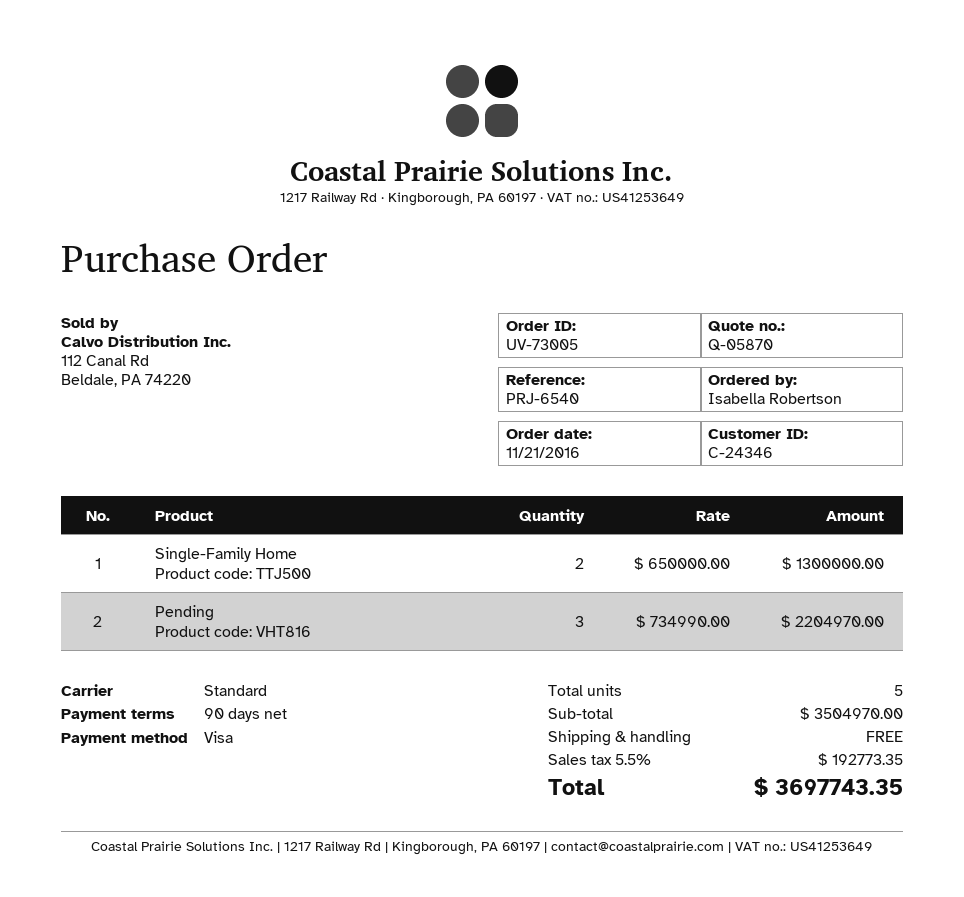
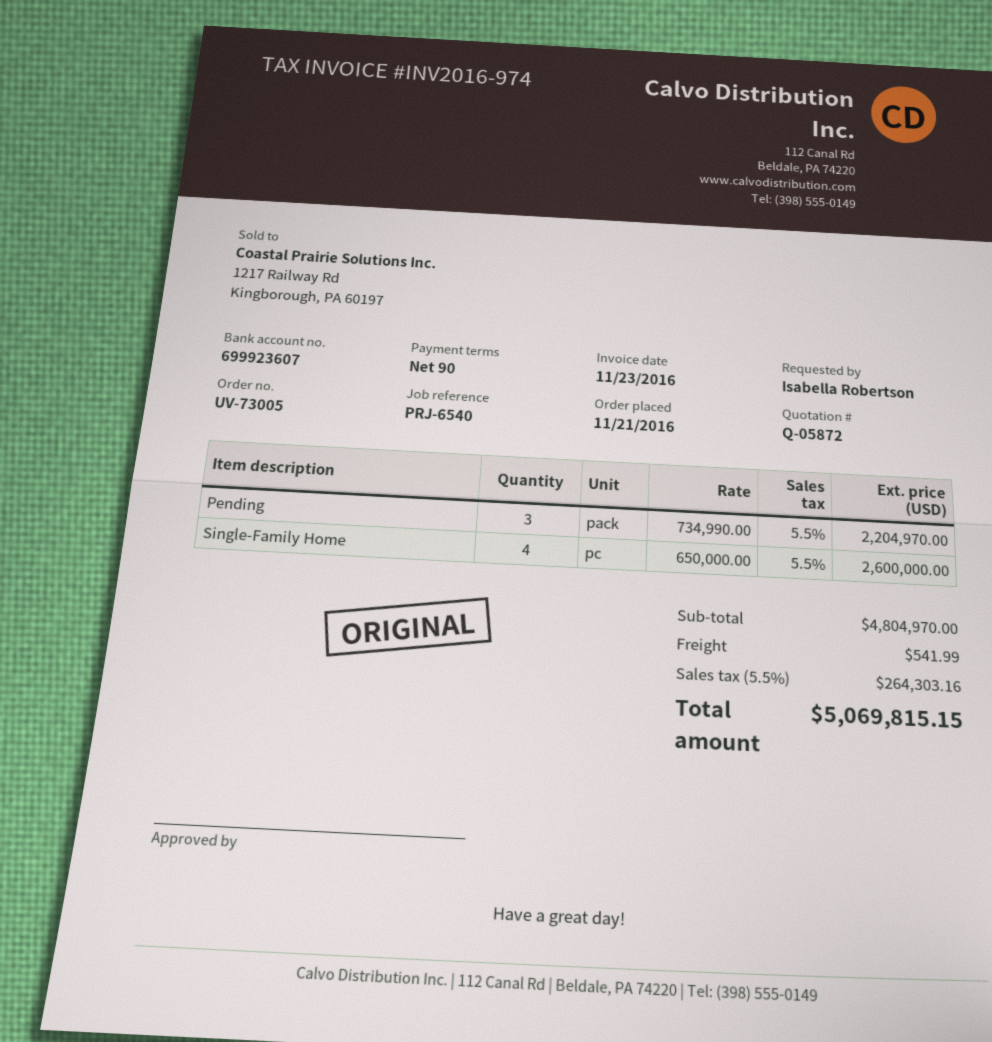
quote number: Q-05870 -> Q-05872
Single-Family Home: 2 x 650000.00 = 1300000.00 -> 4 x 650000.00 = 2600000.00
subtotal: 3504970.00 -> 4804970.00
shipping: 0.00 -> 541.99
tax: 5.5% = 192773.35 -> 5.5% = 264303.16
total: 3697743.35 -> 5069815.15

